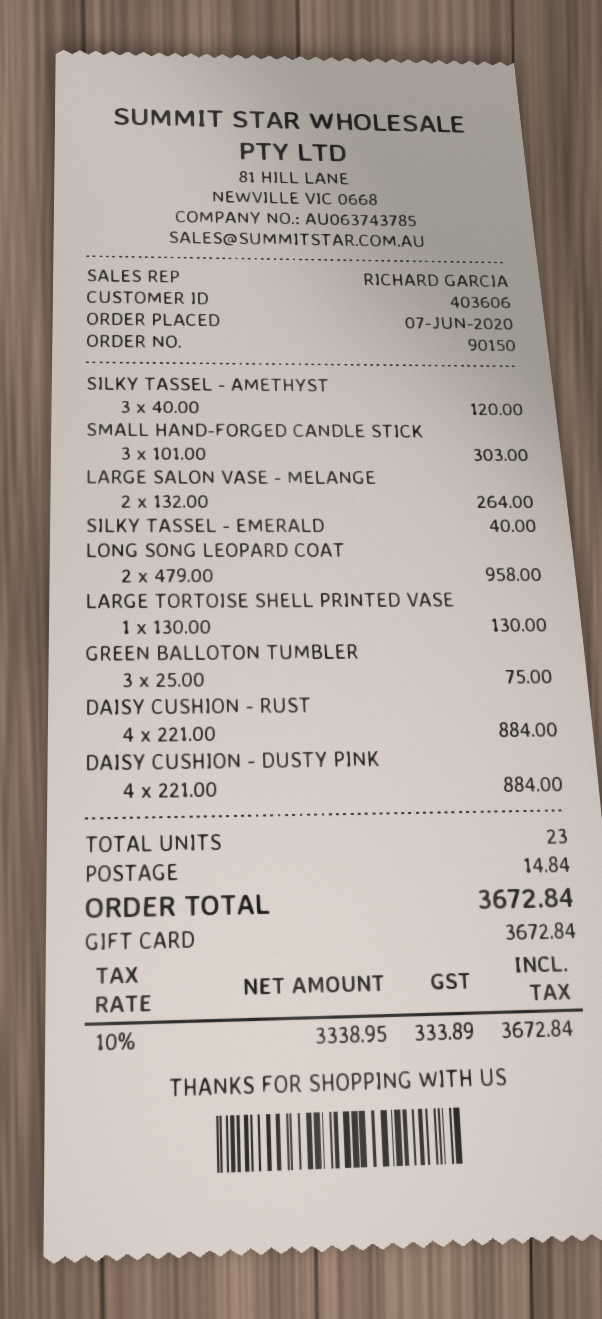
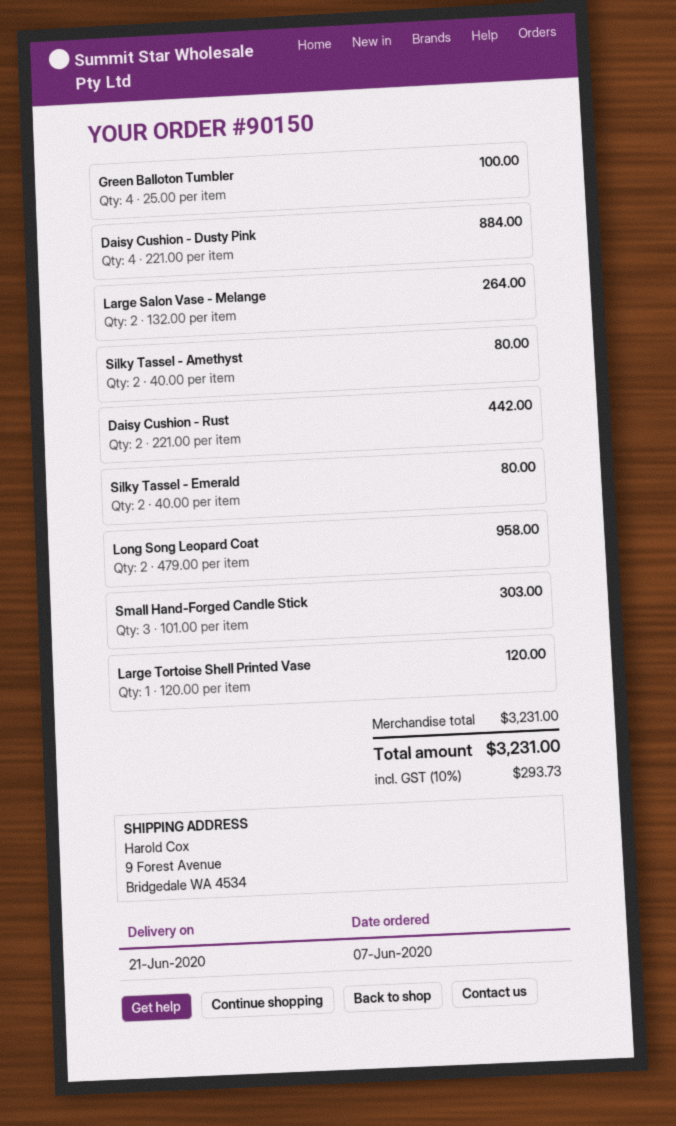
SILKY TASSEL - AMETHYST: 3 x 40.00 = 120.00 -> 2 x 40.00 = 80.00
SILKY TASSEL - EMERALD: 1 x 40.00 = 40.00 -> 2 x 40.00 = 80.00
LARGE TORTOISE SHELL PRINTED VASE: 1 x 130.00 = 130.00 -> 1 x 120.00 = 120.00
GREEN BALLOTON TUMBLER: 3 x 25.00 = 75.00 -> 4 x 25.00 = 100.00
DAISY CUSHION - RUST: 4 x 221.00 = 884.00 -> 2 x 221.00 = 442.00
shipping: 14.84 -> none
tax: 10% = 333.89 -> 10% = 293.73
total: 3672.84 -> 3231.00

